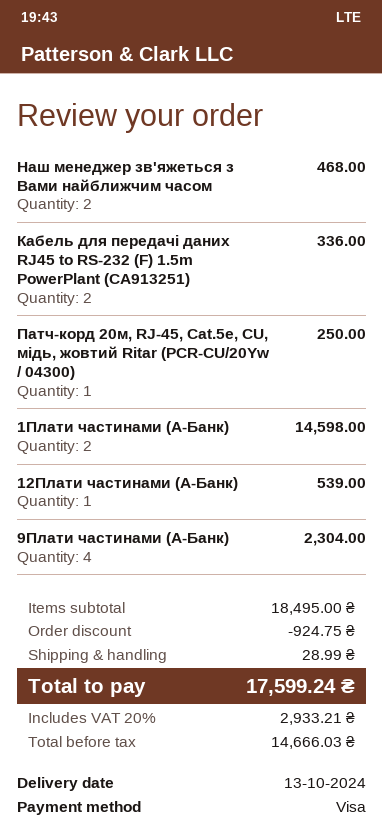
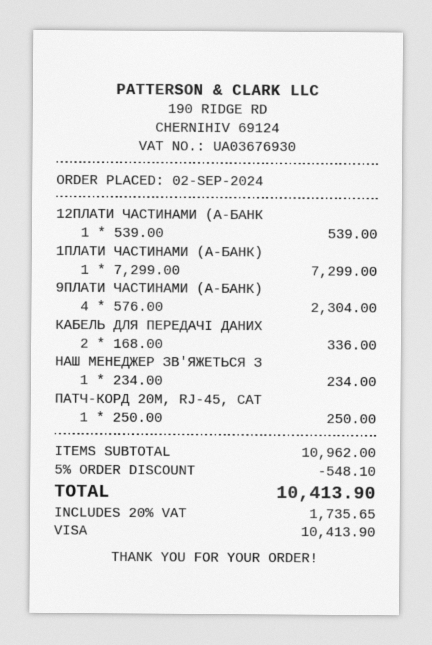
Наш менеджер зв'яжеться з Вами найближчим часом: 2 for 468.00 -> 1 for 234.00
1Плати частинами (А-Банк): 2 for 14598.00 -> 1 for 7299.00
subtotal: 18495.00 -> 10962.00
discount: 924.75 -> 548.10
shipping: 28.99 -> none
tax: 20% = 2933.21 -> 20% = 1735.65
total: 17599.24 -> 10413.90

